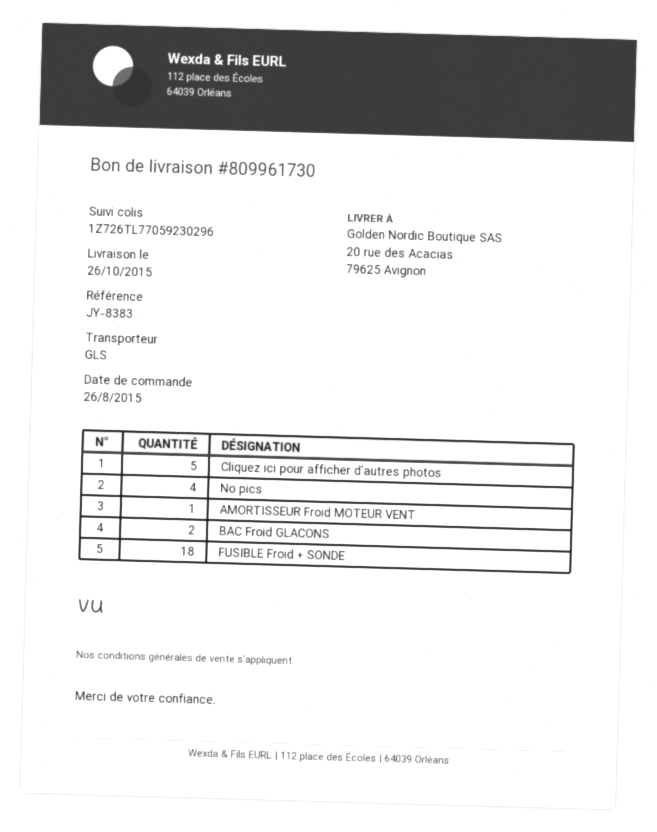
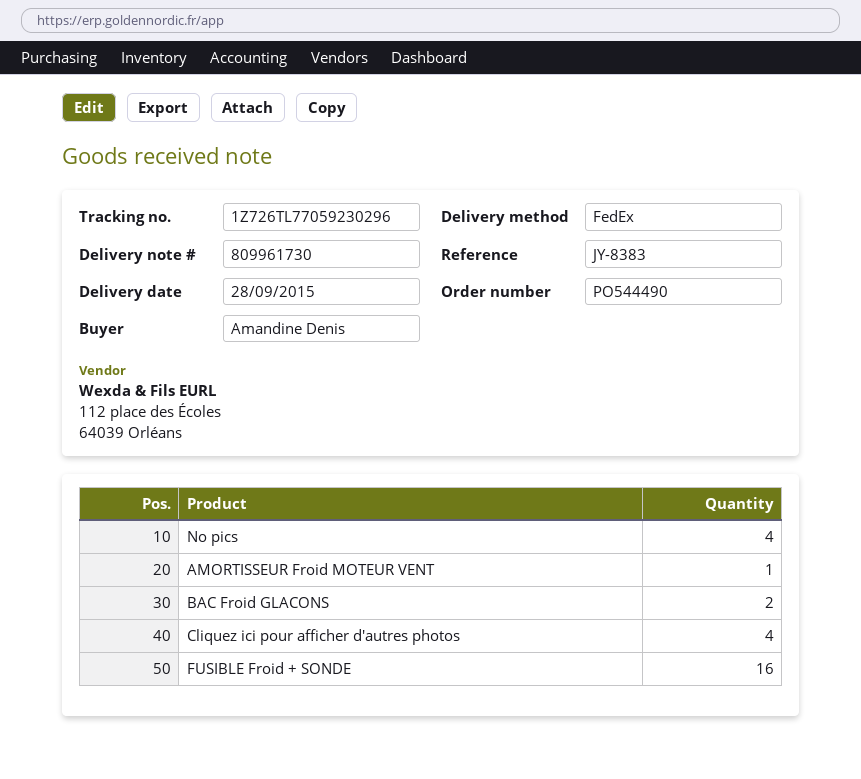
delivery date: 2015-10-26 -> 2015-09-28
shipping method: GLS -> FedEx
Cliquez ici pour afficher d'autres photos: 5 -> 4
FUSIBLE Froid + SONDE: 18 -> 16

